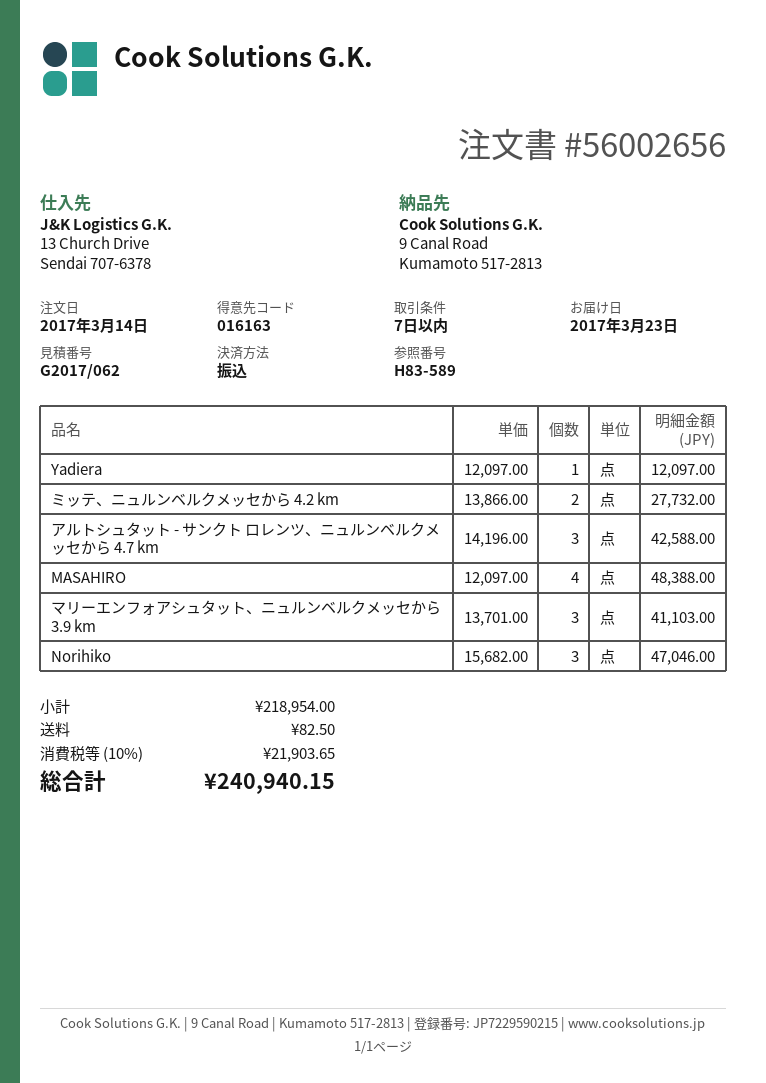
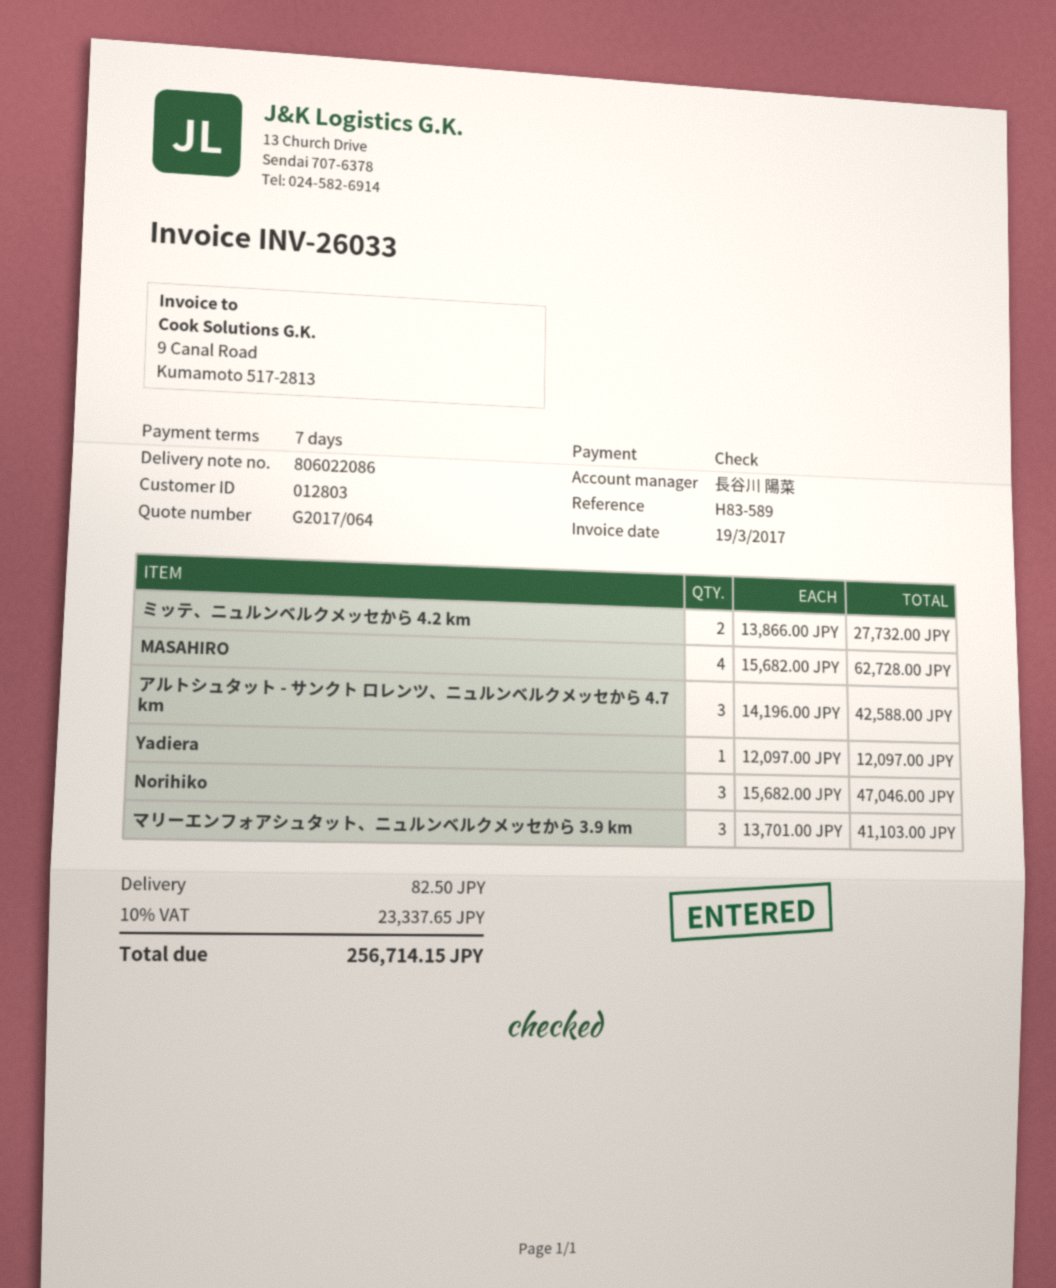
quote number: G2017/062 -> G2017/064
customer number: 016163 -> 012803
payment method: bank transfer -> cheque
MASAHIRO: 4 x 12097.00 = 48388.00 -> 4 x 15682.00 = 62728.00
tax: 10% = 21903.65 -> 10% = 23337.65
total: 240940.15 -> 256714.15

